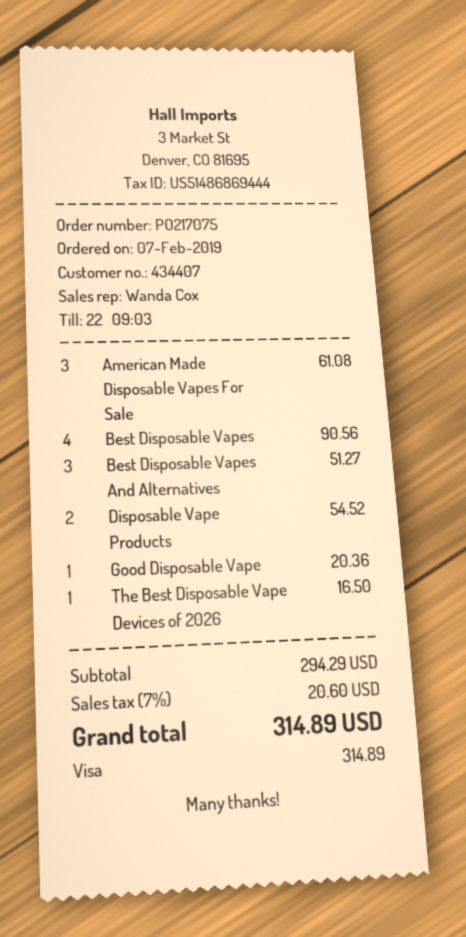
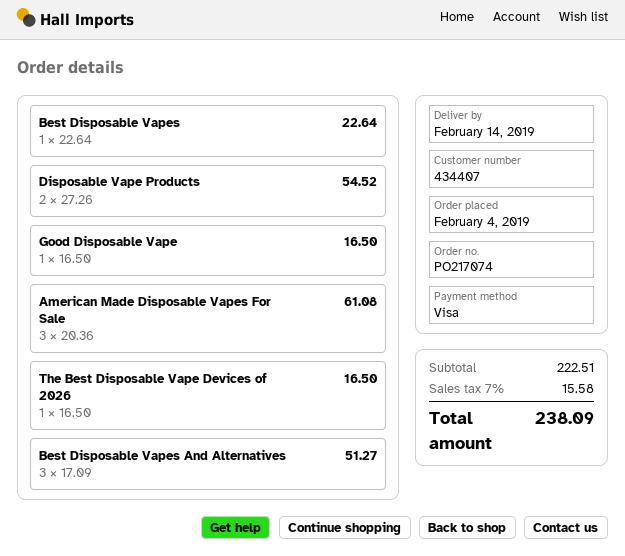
order number: PO217075 -> PO217074
order date: 2019-02-07 -> 2019-02-04
Best Disposable Vapes: 4 for 90.56 -> 1 for 22.64
Good Disposable Vape: 1 for 20.36 -> 1 for 16.50
subtotal: 294.29 -> 222.51
tax: 7% = 20.60 -> 7% = 15.58
total: 314.89 -> 238.09

